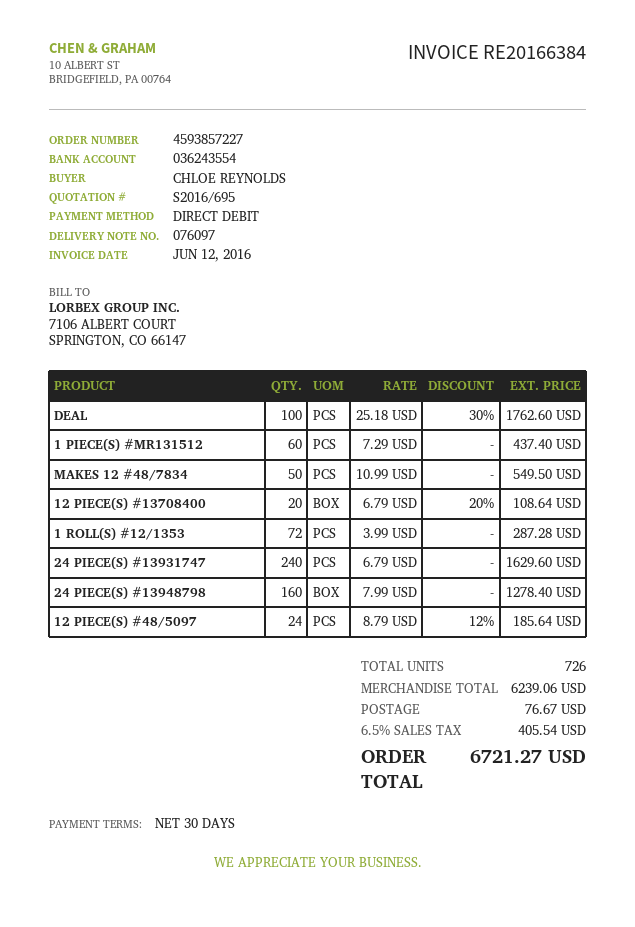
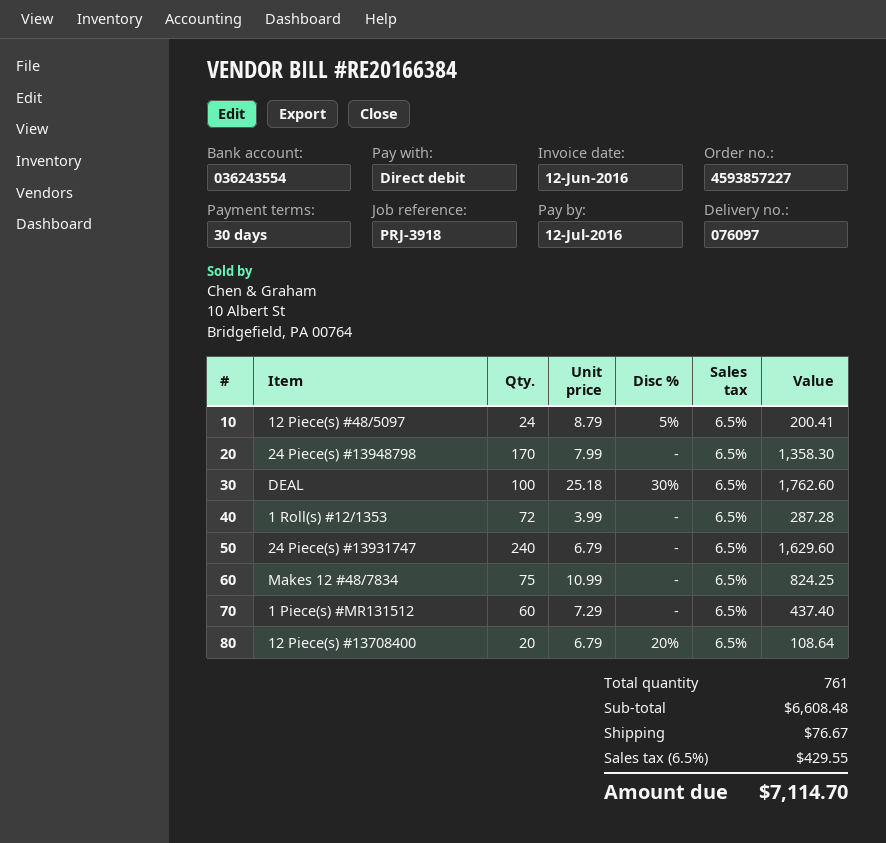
MAKES 12 #48/7834: 50 x 10.99 = 549.50 -> 75 x 10.99 = 824.25
24 PIECE(S) #13948798: 160 x 7.99 = 1278.40 -> 170 x 7.99 = 1358.30
12 PIECE(S) #48/5097: 24 x 8.79 - 12% = 185.64 -> 24 x 8.79 - 5% = 200.41
total quantity: 726 -> 761
subtotal: 6239.06 -> 6608.48
tax: 6.5% = 405.54 -> 6.5% = 429.55
total: 6721.27 -> 7114.70

